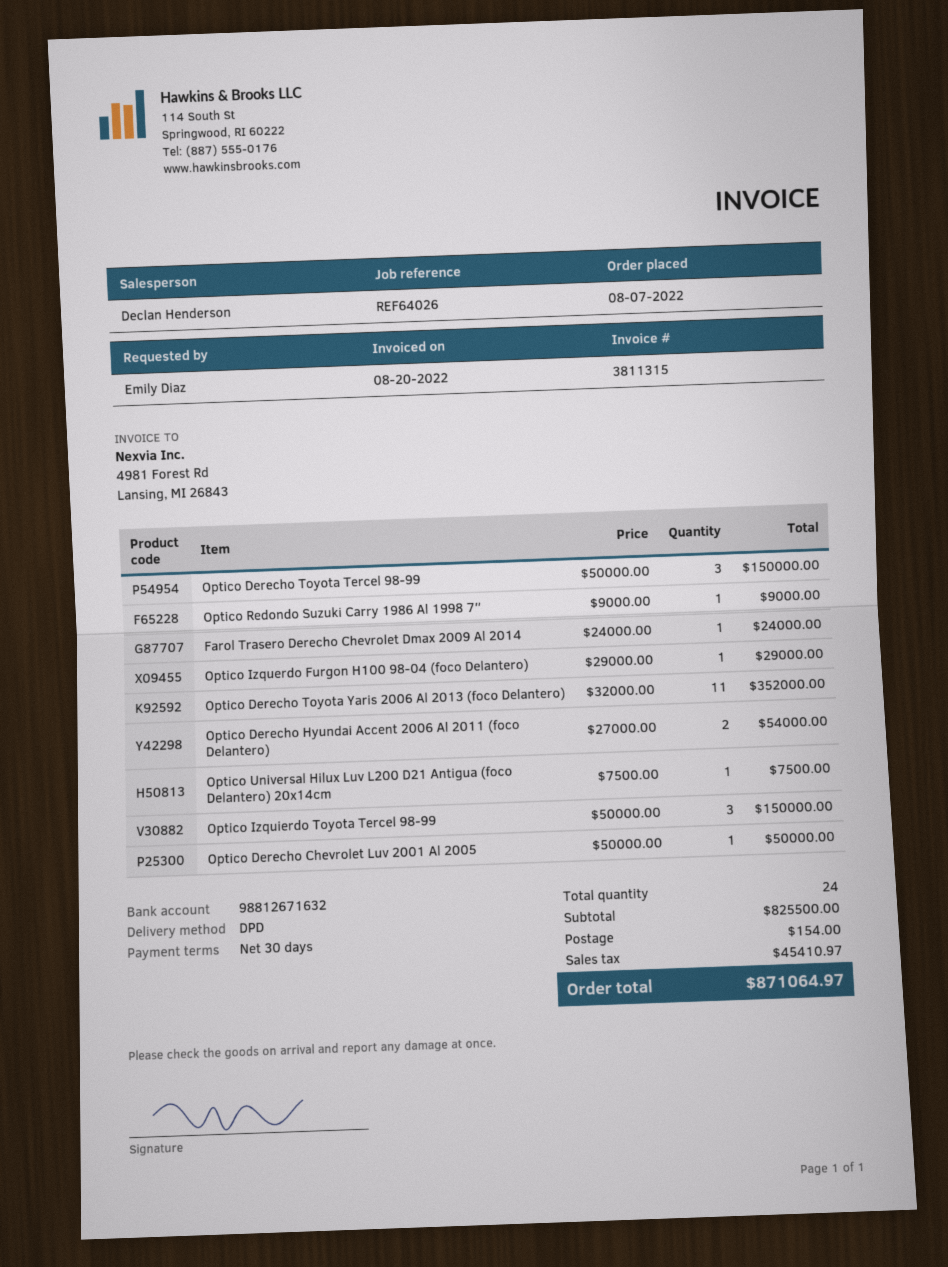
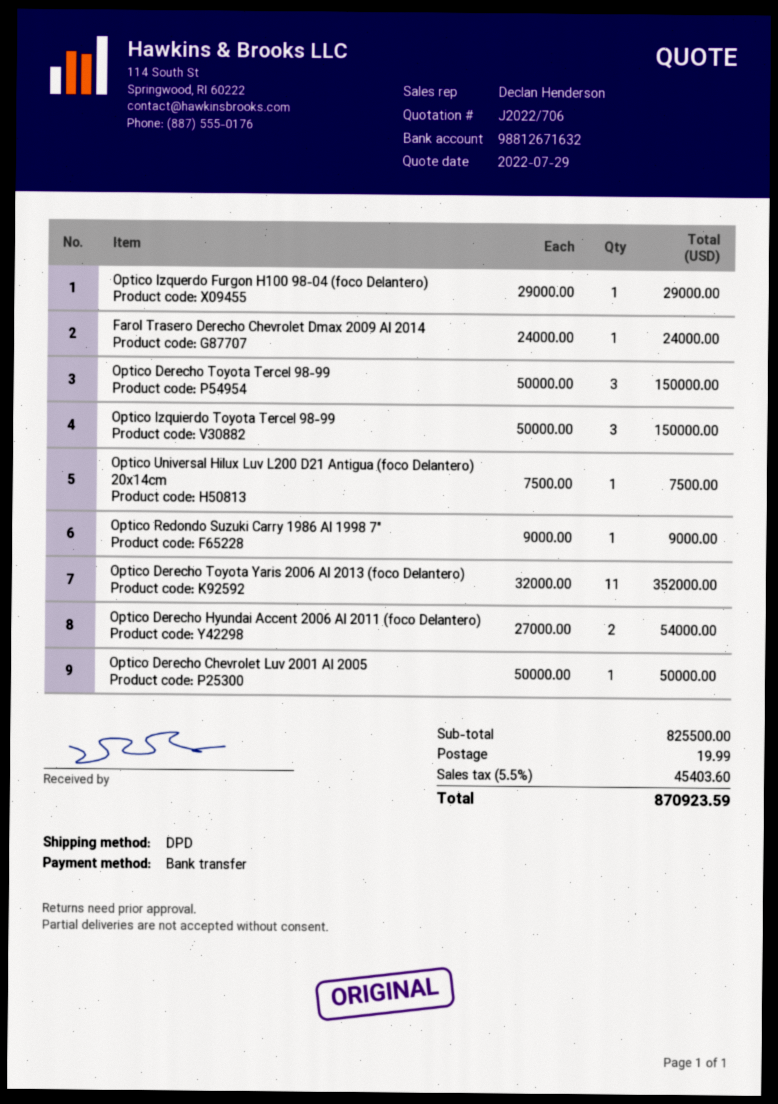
shipping: 154.00 -> 19.99
tax: 45410.97 -> 45403.60
total: 871064.97 -> 870923.59

